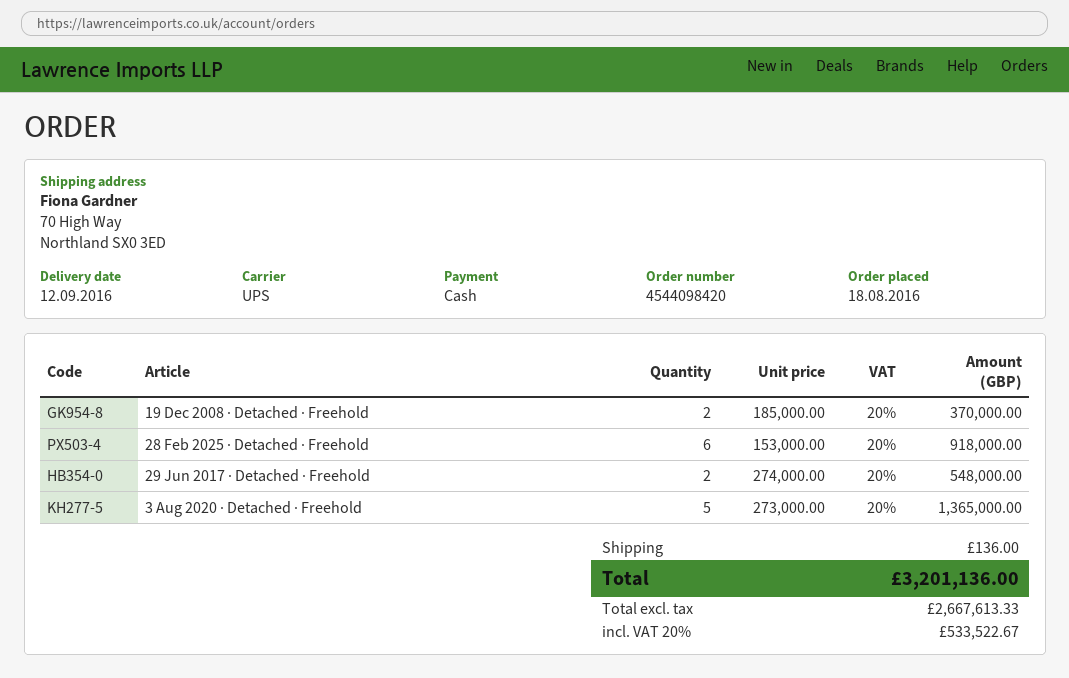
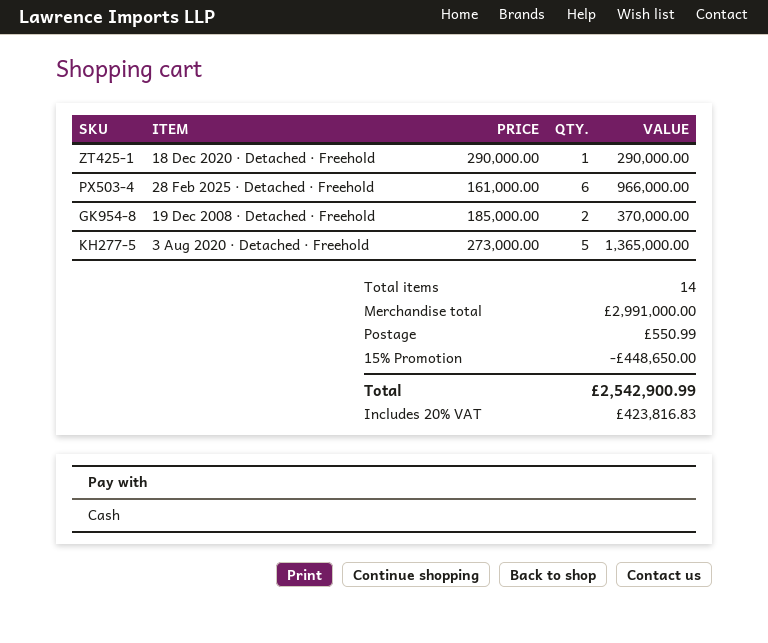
28 Feb 2025 · Detached · Freehold: 6 x 153000.00 = 918000.00 -> 6 x 161000.00 = 966000.00
29 Jun 2017 · Detached · Freehold: 2 x 274000.00 = 548000.00 -> none
18 Dec 2020 · Detached · Freehold: none -> 1 x 290000.00 = 290000.00
discount: none -> 15% = 448650.00
shipping: 136.00 -> 550.99
tax: 20% = 533522.67 -> 20% = 423816.83
total: 3201136.00 -> 2542900.99

